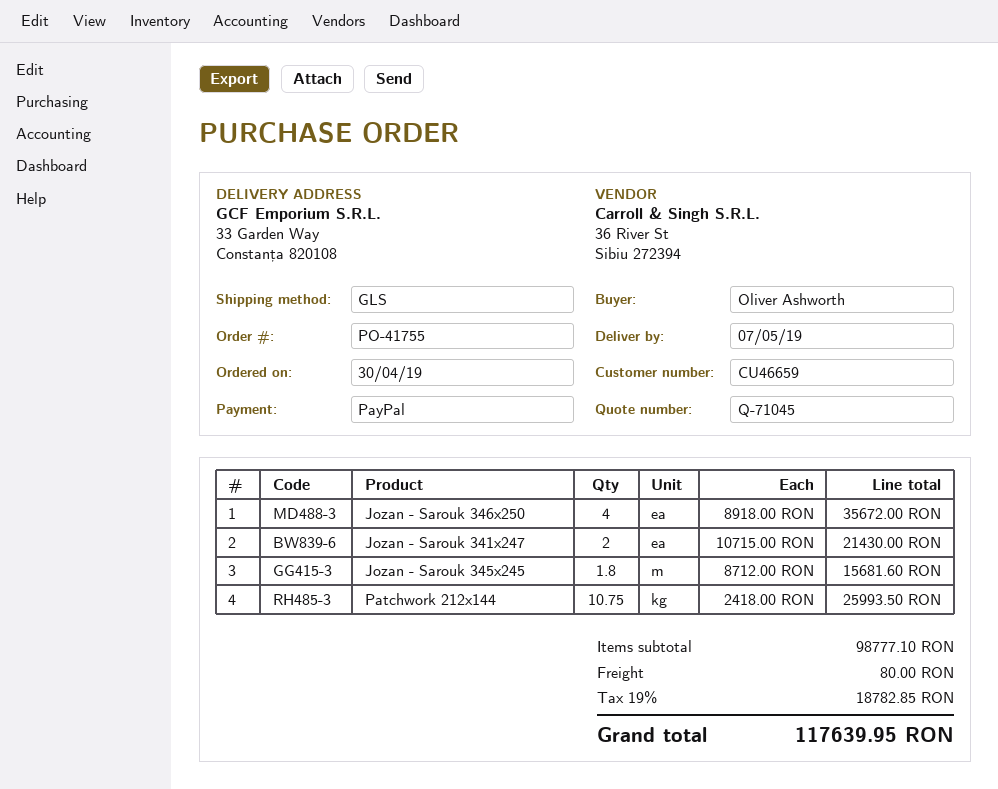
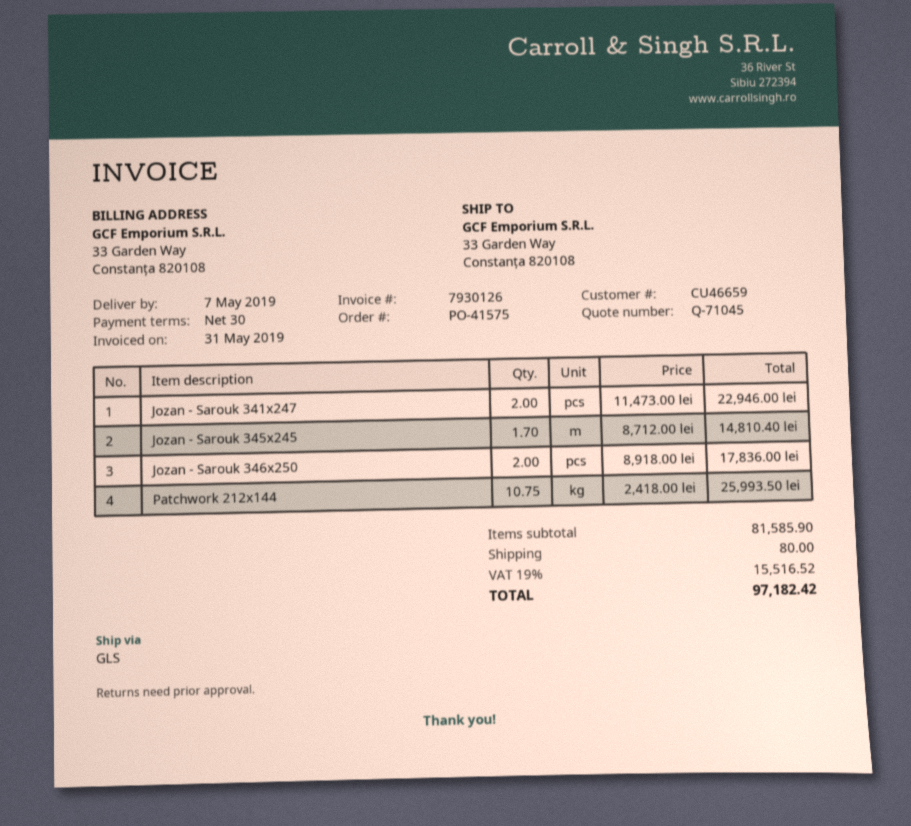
order number: PO-41755 -> PO-41575
Jozan - Sarouk 346x250: 4 x 8918.00 = 35672.00 -> 2 x 8918.00 = 17836.00
Jozan - Sarouk 341x247: 2 x 10715.00 = 21430.00 -> 2 x 11473.00 = 22946.00
Jozan - Sarouk 345x245: 1.8 x 8712.00 = 15681.60 -> 1.7 x 8712.00 = 14810.40
subtotal: 98777.10 -> 81585.90
tax: 19% = 18782.85 -> 19% = 15516.52
total: 117639.95 -> 97182.42

